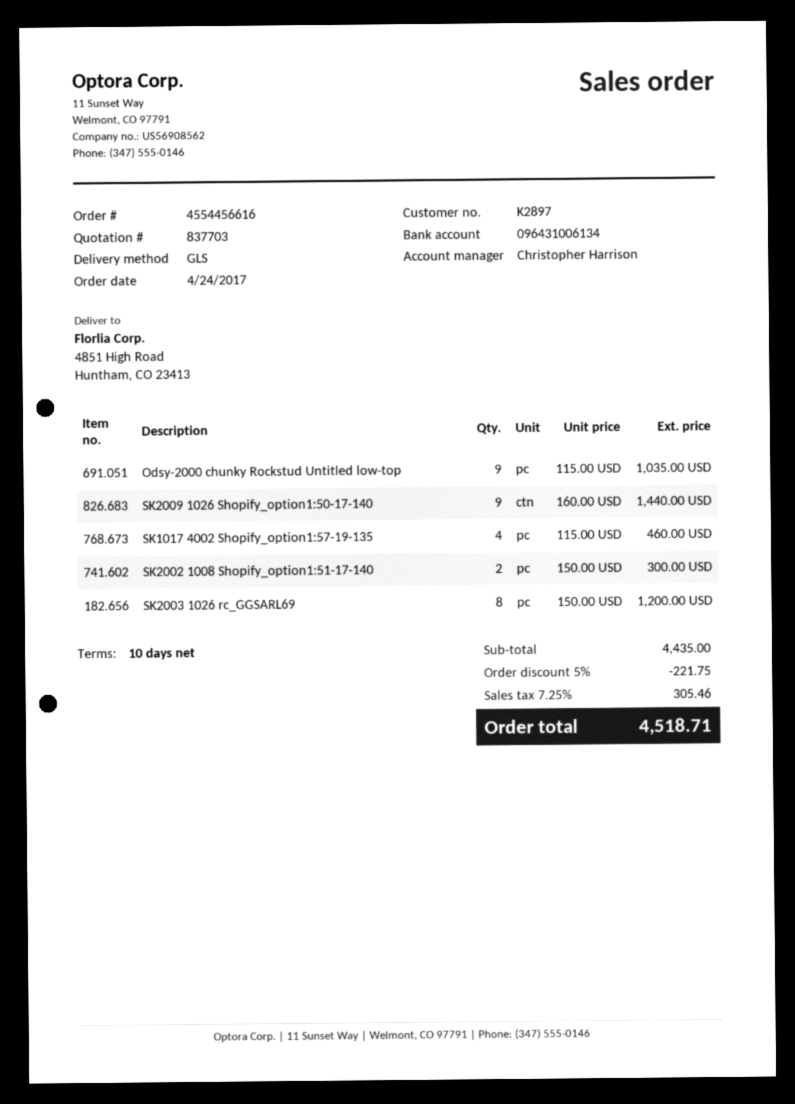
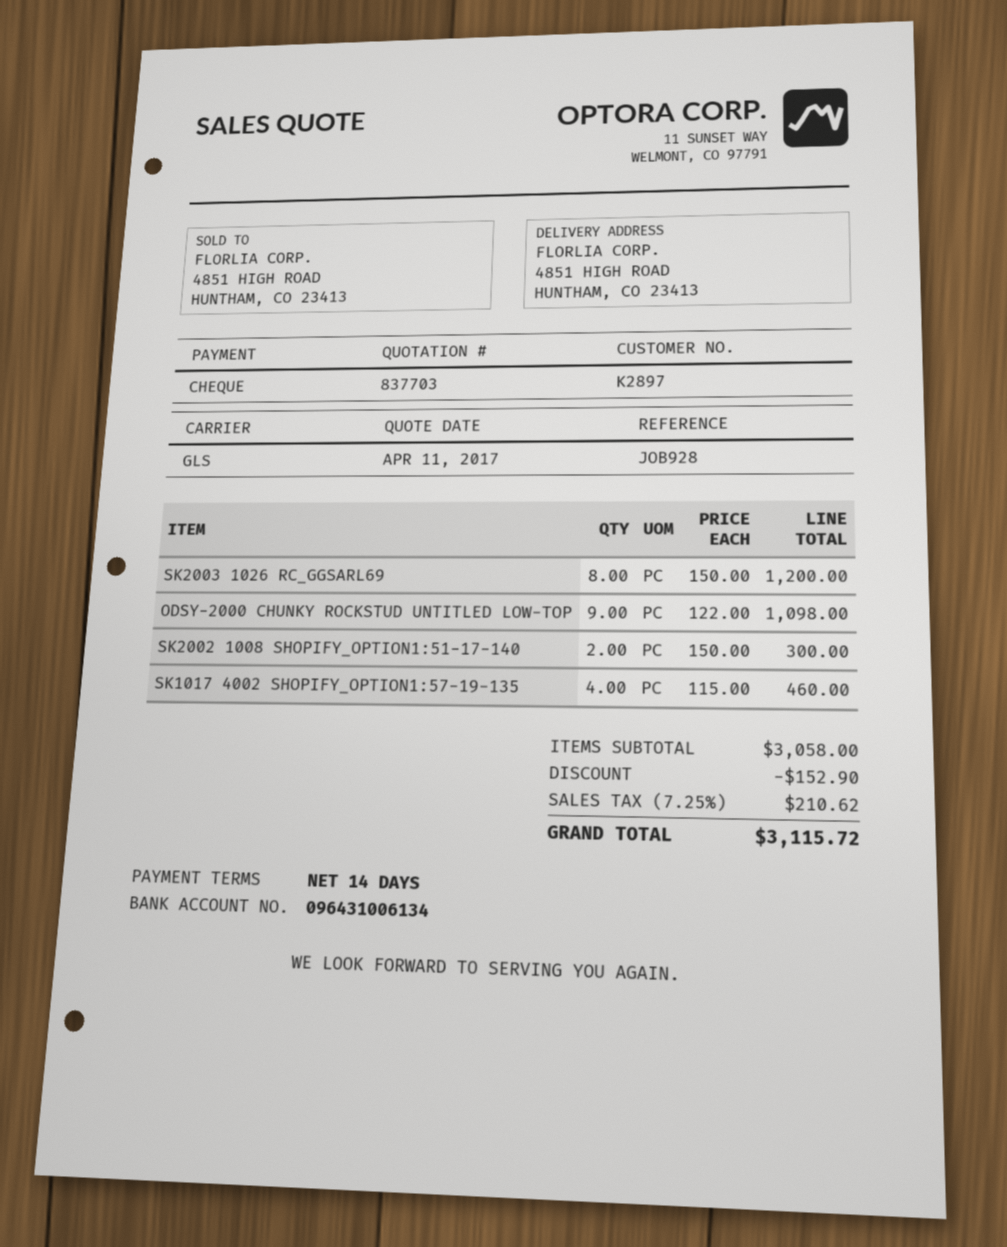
payment terms: 10 days -> 14 days
Odsy-2000 chunky Rockstud Untitled low-top: 9 x 115.00 = 1035.00 -> 9 x 122.00 = 1098.00
SK2009 1026 Shopify_option1:50-17-140: 9 x 160.00 = 1440.00 -> none
subtotal: 4435.00 -> 3058.00
discount: 221.75 -> 152.90
tax: 7.25% = 305.46 -> 7.25% = 210.62
total: 4518.71 -> 3115.72

